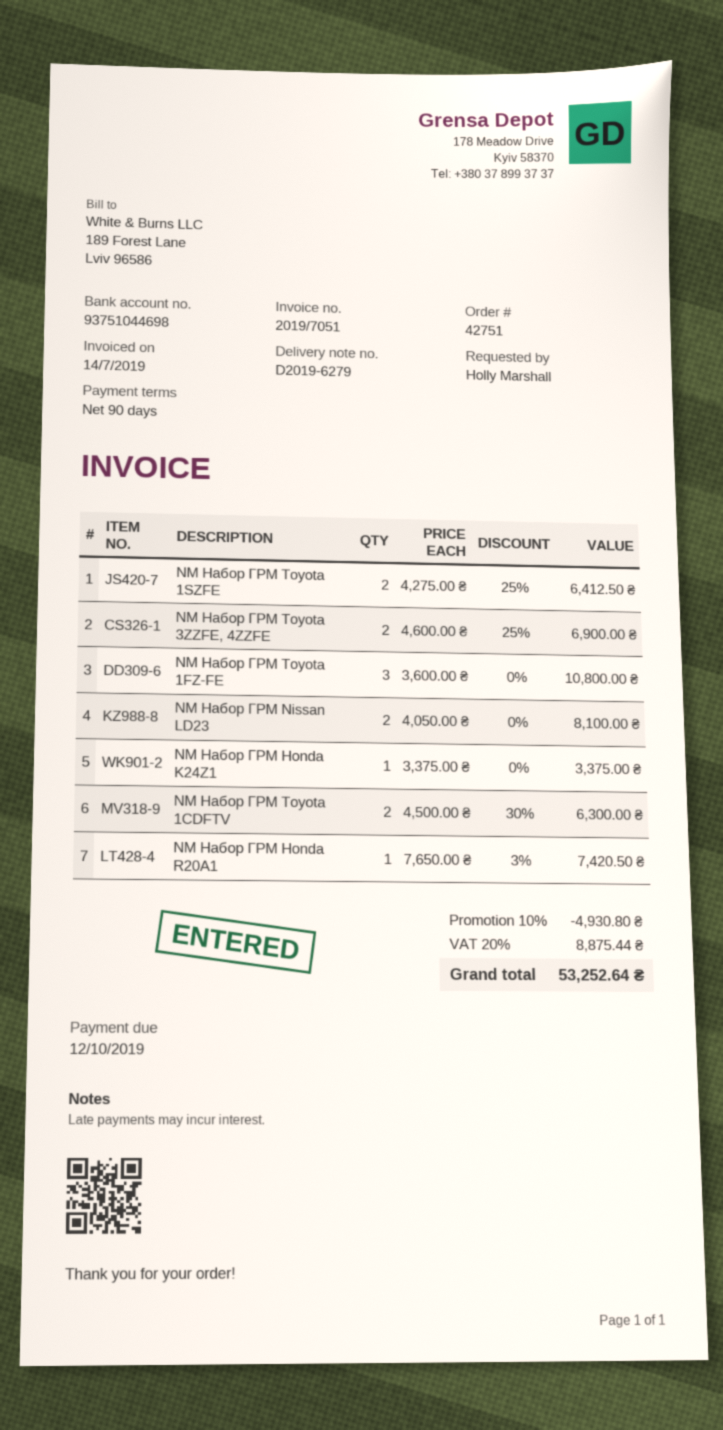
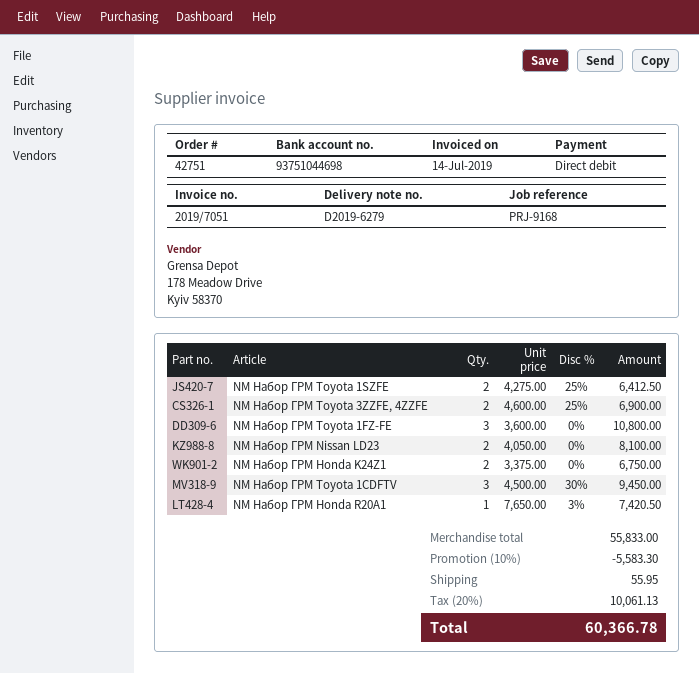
NM Набор ГРМ Honda K24Z1: 1 x 3375.00 = 3375.00 -> 2 x 3375.00 = 6750.00
NM Набор ГРМ Toyota 1CDFTV: 2 x 4500.00 - 30% = 6300.00 -> 3 x 4500.00 - 30% = 9450.00
discount: 10% = 4930.80 -> 10% = 5583.30
shipping: none -> 55.95
tax: 20% = 8875.44 -> 20% = 10061.13
total: 53252.64 -> 60366.78

